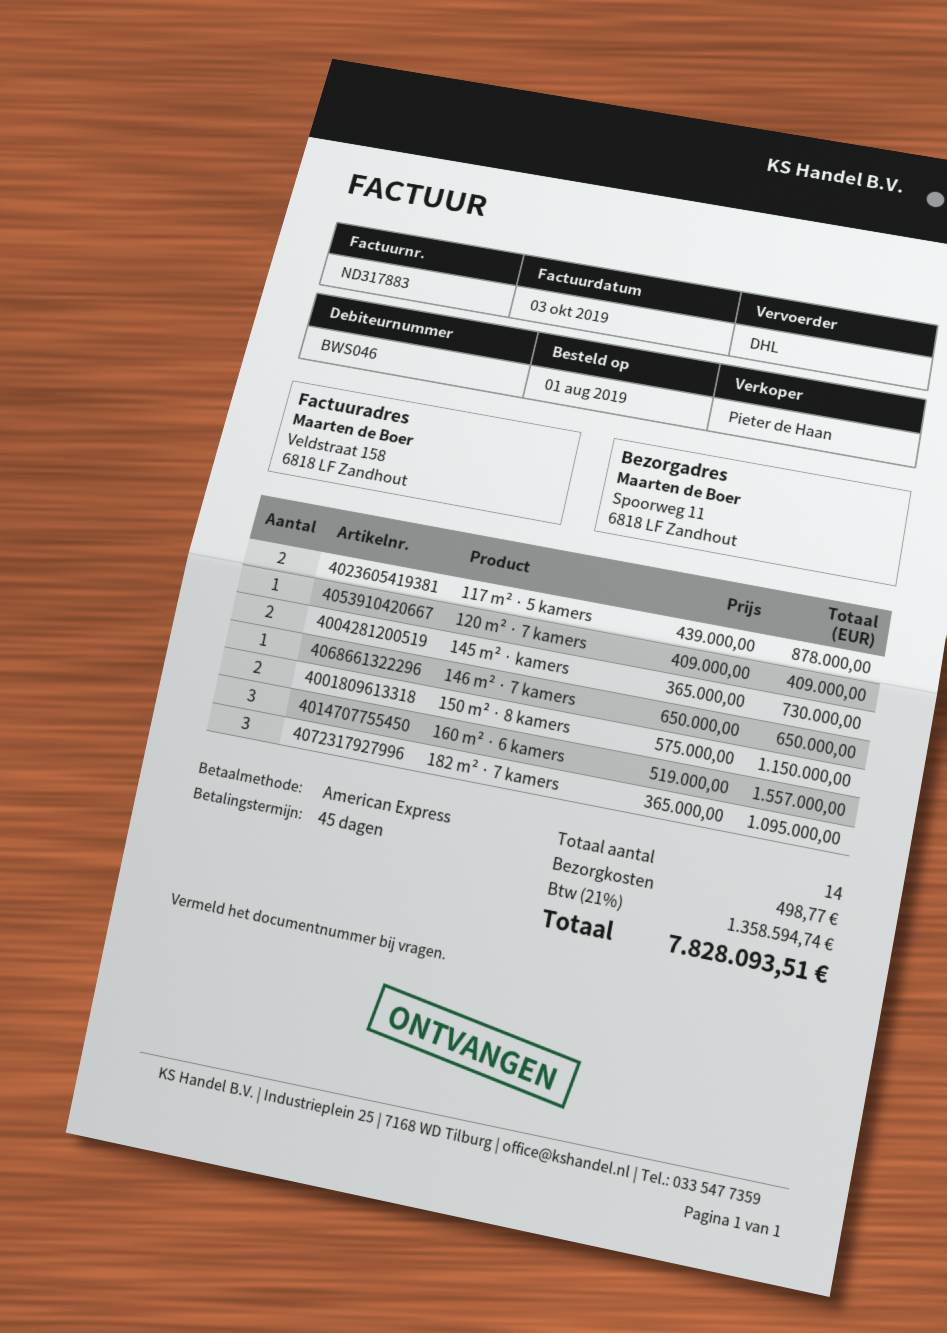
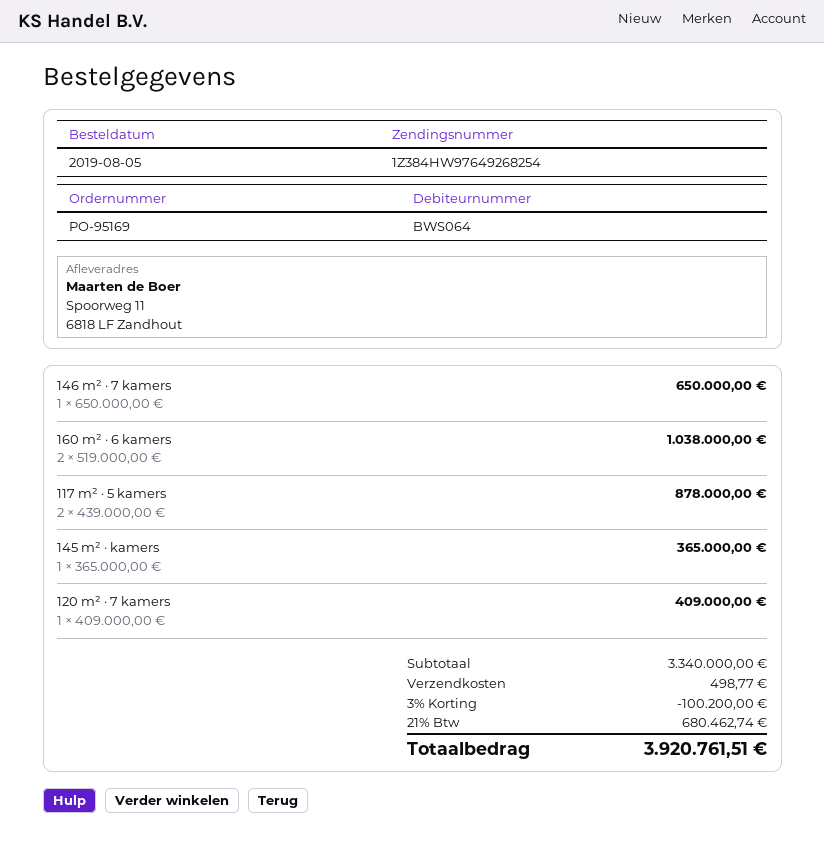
order date: 2019-08-01 -> 2019-08-05
customer number: BWS046 -> BWS064
145 m² · kamers: 2 x 365000.00 = 730000.00 -> 1 x 365000.00 = 365000.00
150 m² · 8 kamers: 2 x 575000.00 = 1150000.00 -> none
160 m² · 6 kamers: 3 x 519000.00 = 1557000.00 -> 2 x 519000.00 = 1038000.00
182 m² · 7 kamers: 3 x 365000.00 = 1095000.00 -> none
discount: none -> 3% = 100200.00
tax: 21% = 1358594.74 -> 21% = 680462.74
total: 7828093.51 -> 3920761.51

